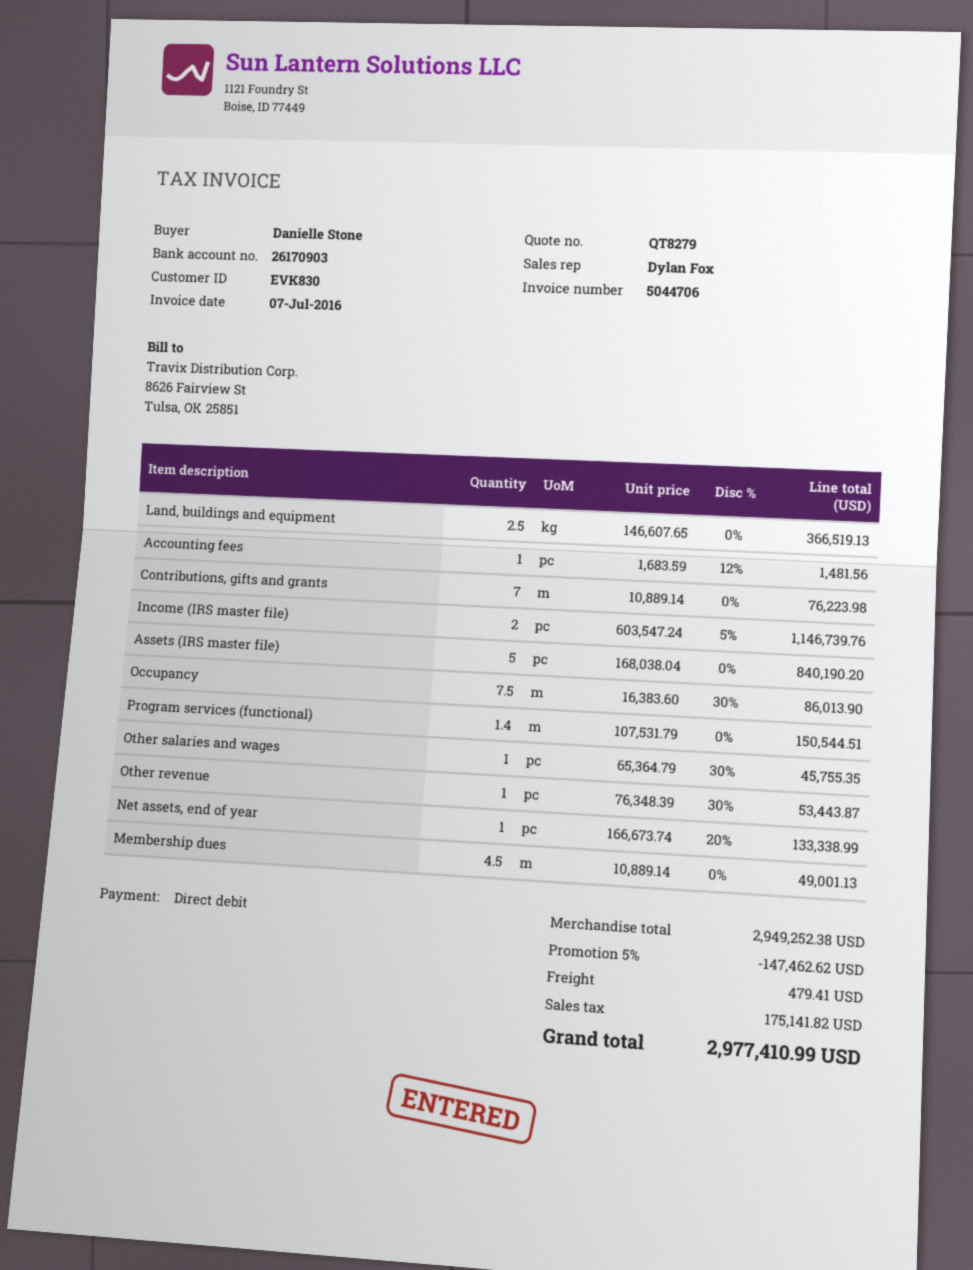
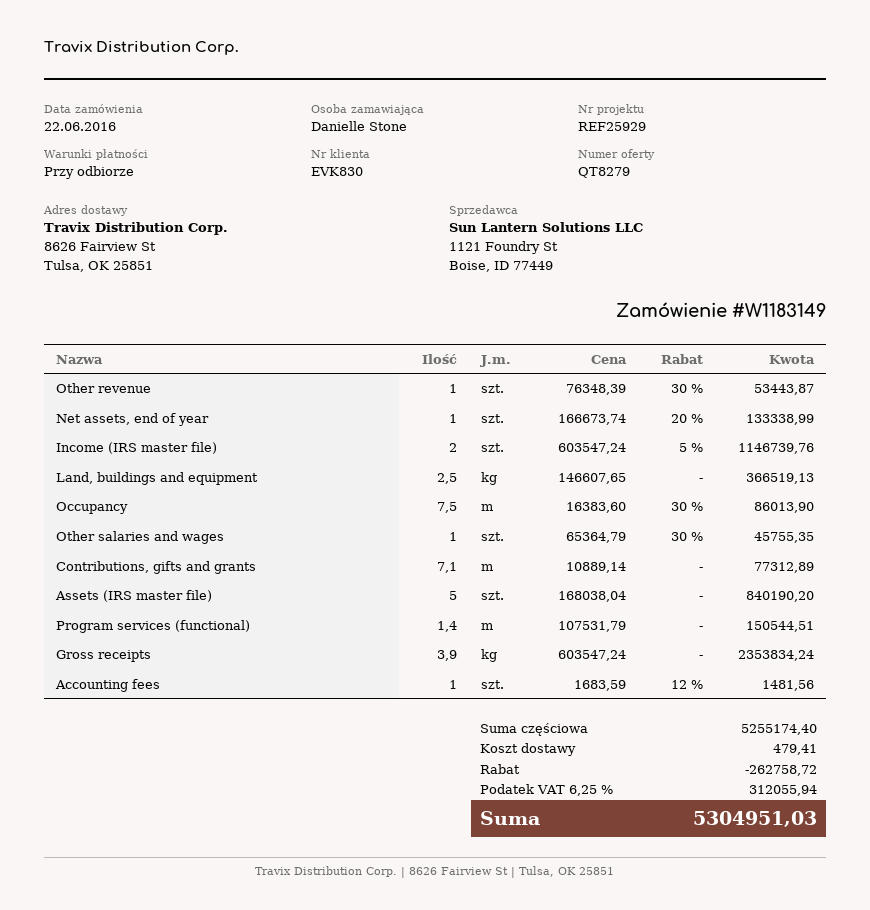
Contributions, gifts and grants: 7 x 10889.14 = 76223.98 -> 7.1 x 10889.14 = 77312.89
Membership dues: 4.5 x 10889.14 = 49001.13 -> none
Gross receipts: none -> 3.9 x 603547.24 = 2353834.24
subtotal: 2949252.38 -> 5255174.40
discount: 147462.62 -> 262758.72
tax: 175141.82 -> 312055.94
total: 2977410.99 -> 5304951.03

